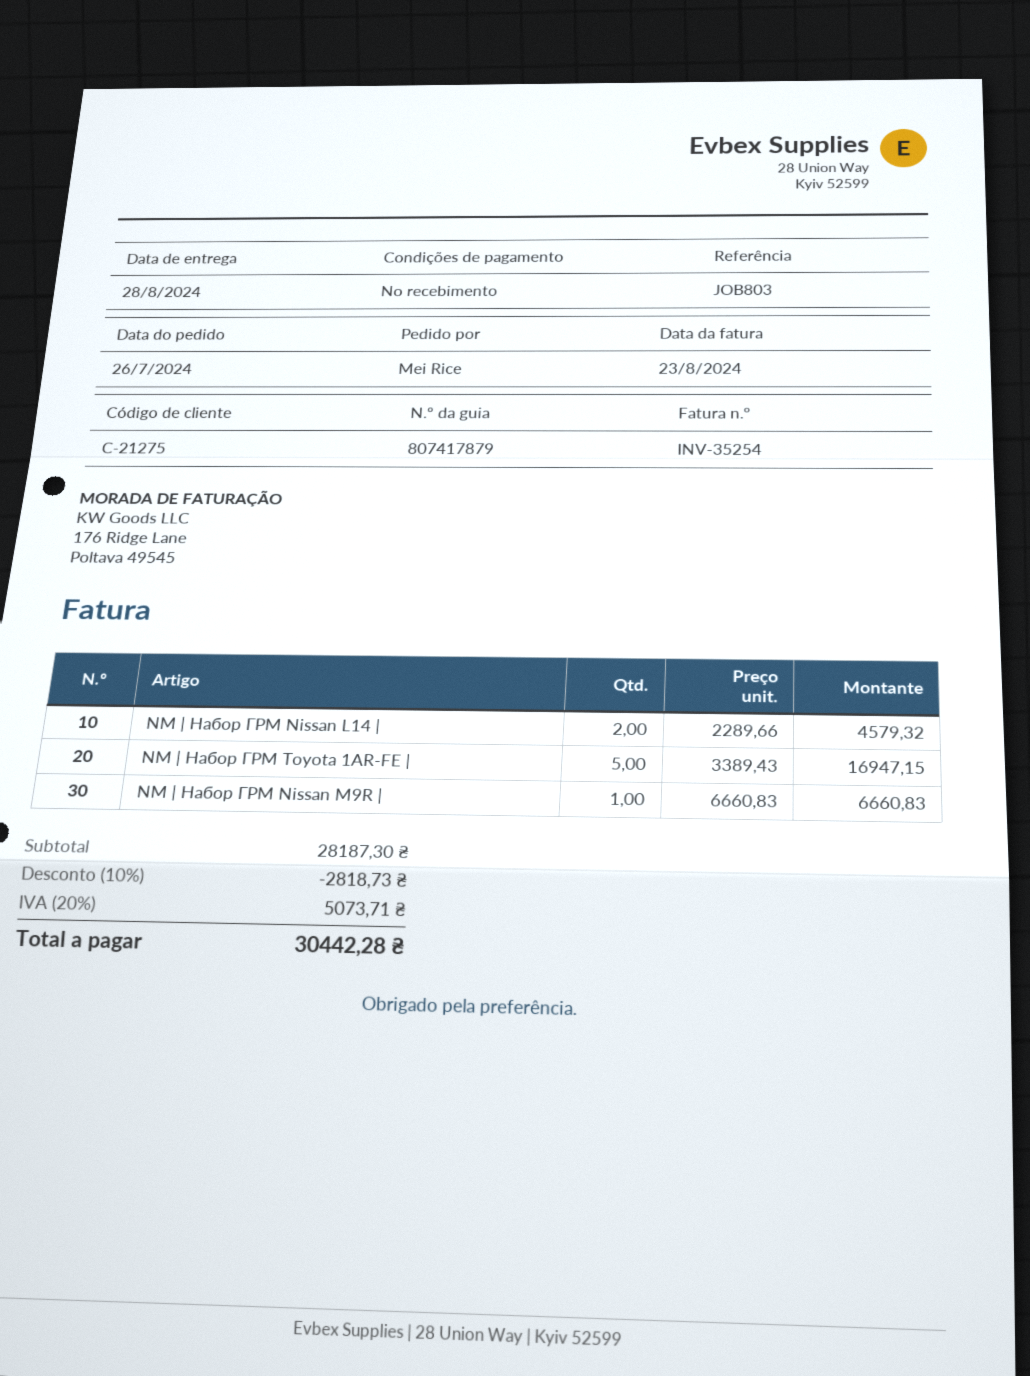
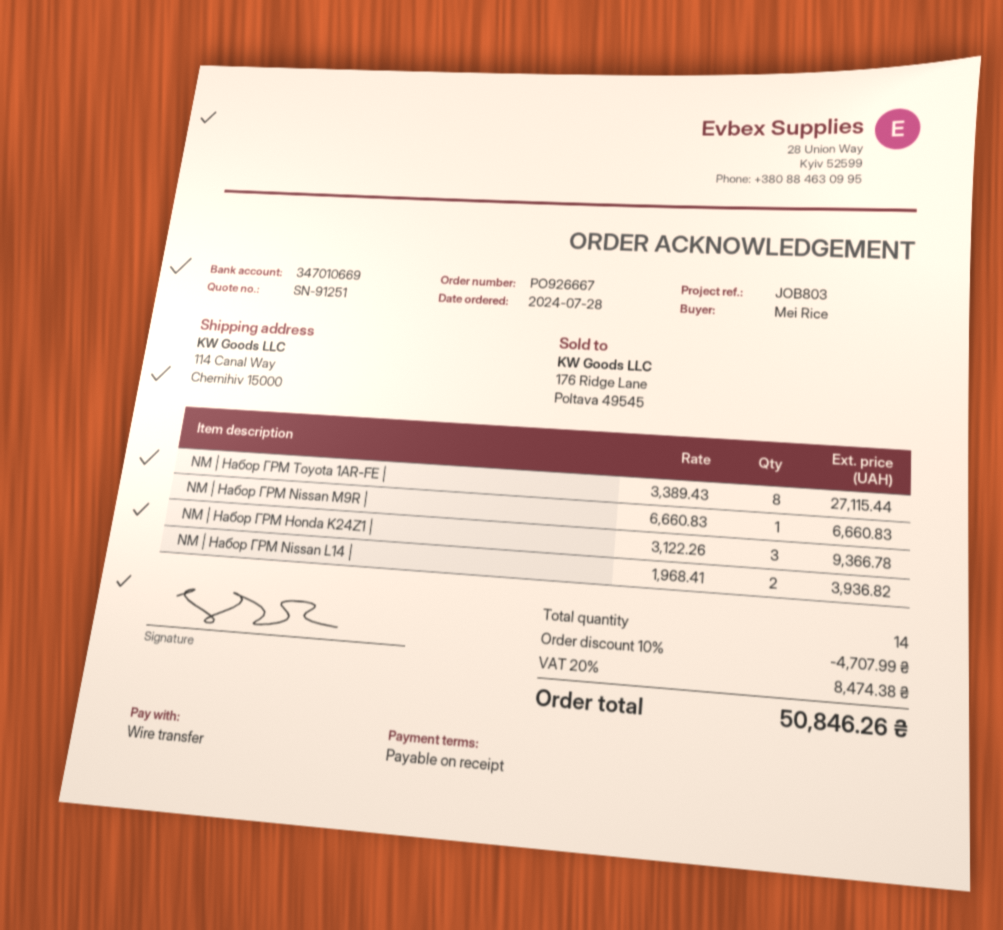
order date: 2024-07-26 -> 2024-07-28
NM | Набор ГРМ Nissan L14 |: 2 x 2289.66 = 4579.32 -> 2 x 1968.41 = 3936.82
NM | Набор ГРМ Toyota 1AR-FE |: 5 x 3389.43 = 16947.15 -> 8 x 3389.43 = 27115.44
NM | Набор ГРМ Honda K24Z1 |: none -> 3 x 3122.26 = 9366.78
discount: 10% = 2818.73 -> 10% = 4707.99
tax: 20% = 5073.71 -> 20% = 8474.38
total: 30442.28 -> 50846.26

